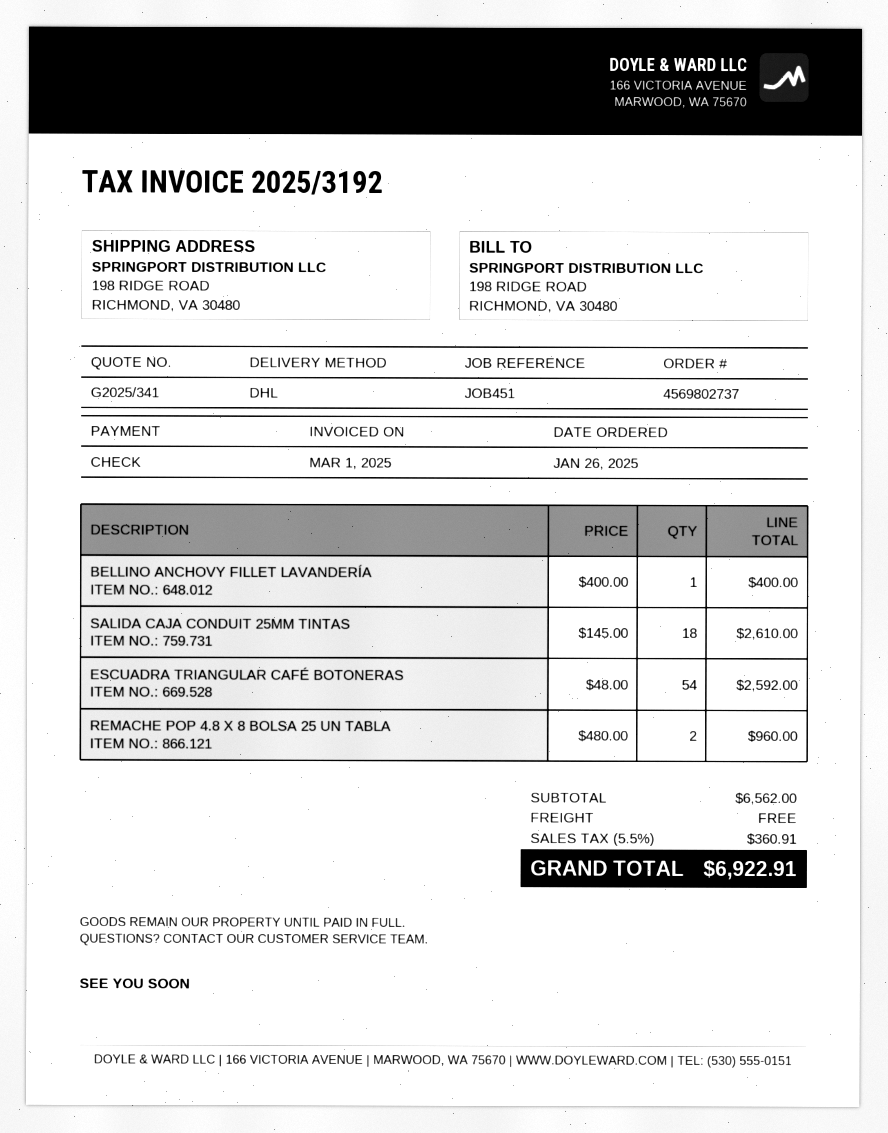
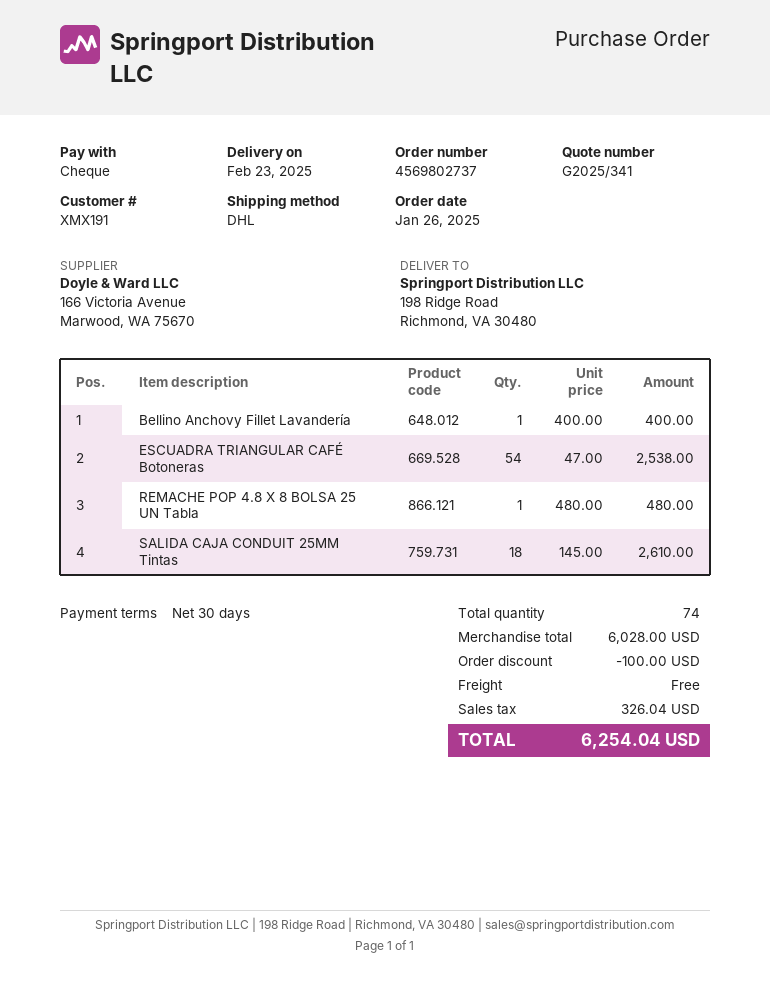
ESCUADRA TRIANGULAR CAFÉ BOTONERAS: 54 x 48.00 = 2592.00 -> 54 x 47.00 = 2538.00
REMACHE POP 4.8 X 8 BOLSA 25 UN TABLA: 2 x 480.00 = 960.00 -> 1 x 480.00 = 480.00
subtotal: 6562.00 -> 6028.00
discount: none -> 100.00
tax: 360.91 -> 326.04
total: 6922.91 -> 6254.04

